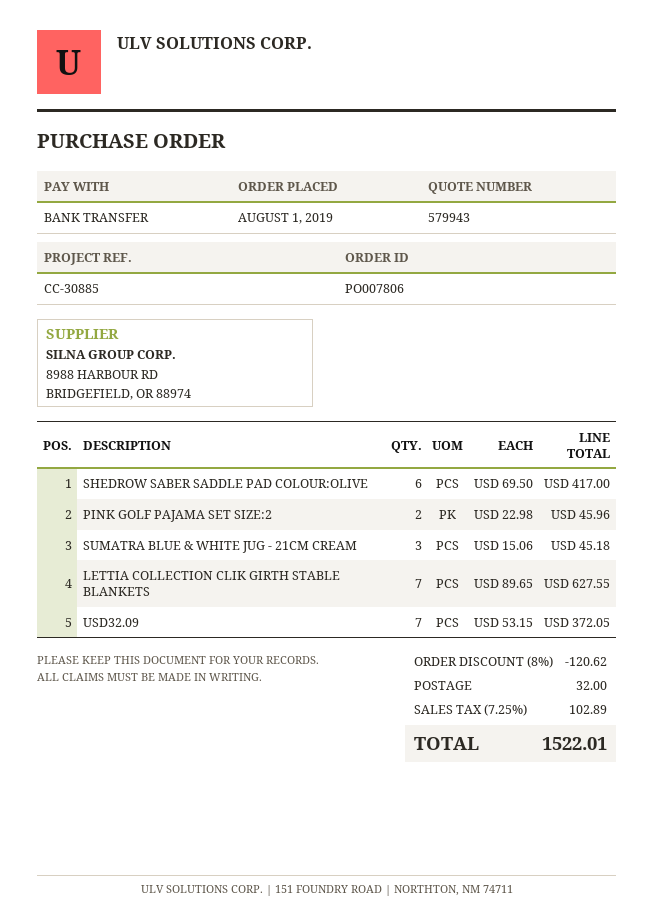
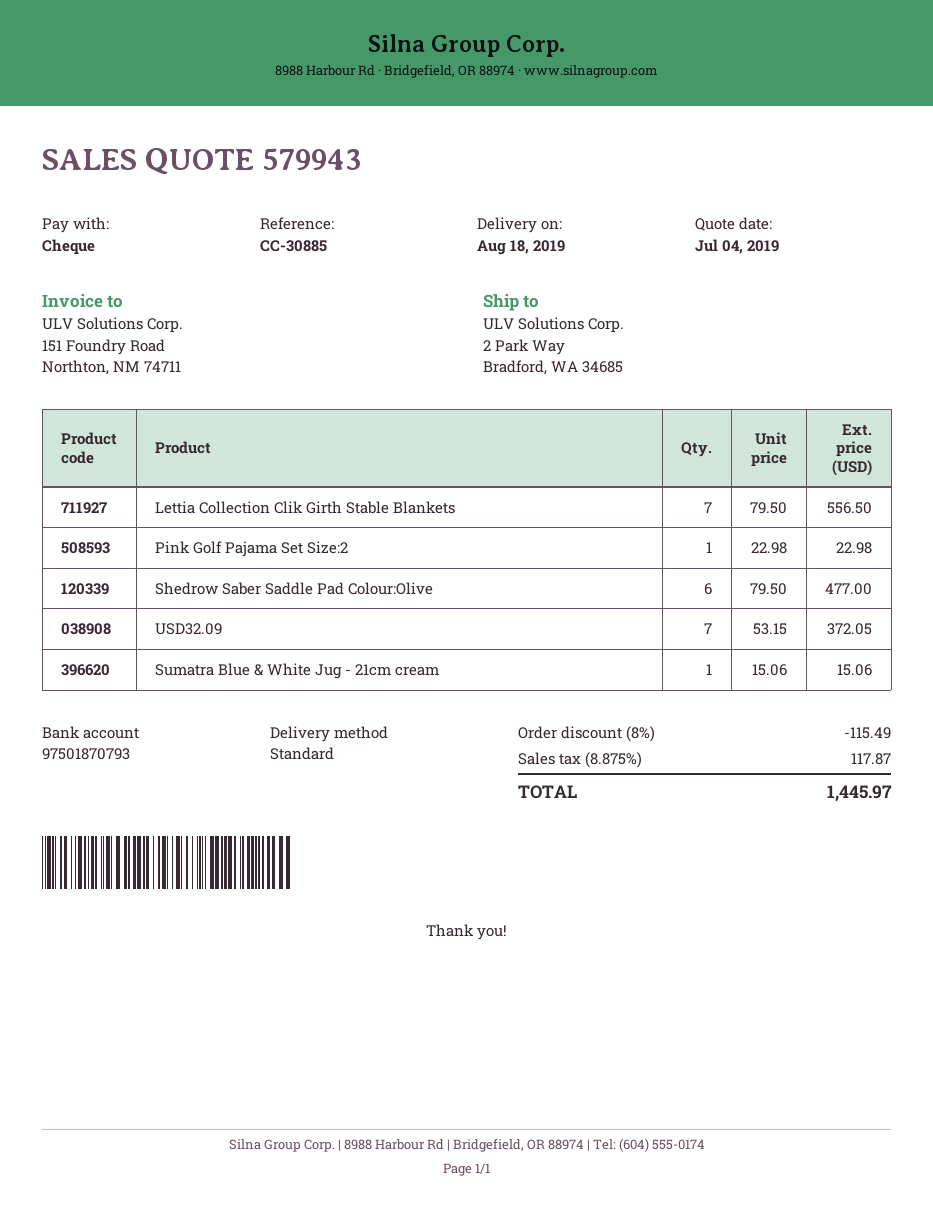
payment method: bank transfer -> cheque
SHEDROW SABER SADDLE PAD COLOUR:OLIVE: 6 x 69.50 = 417.00 -> 6 x 79.50 = 477.00
PINK GOLF PAJAMA SET SIZE:2: 2 x 22.98 = 45.96 -> 1 x 22.98 = 22.98
SUMATRA BLUE & WHITE JUG - 21CM CREAM: 3 x 15.06 = 45.18 -> 1 x 15.06 = 15.06
LETTIA COLLECTION CLIK GIRTH STABLE BLANKETS: 7 x 89.65 = 627.55 -> 7 x 79.50 = 556.50
discount: 8% = 120.62 -> 8% = 115.49
shipping: 32.00 -> none
tax: 7.25% = 102.89 -> 8.875% = 117.87
total: 1522.01 -> 1445.97

